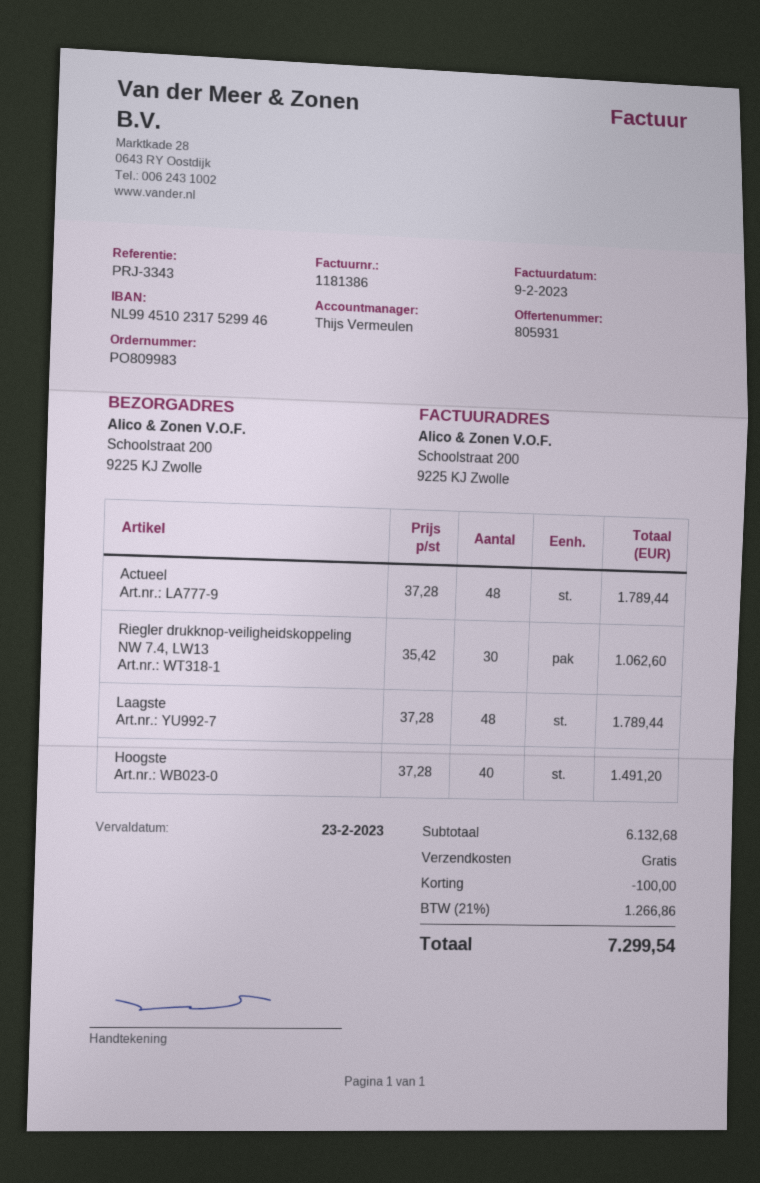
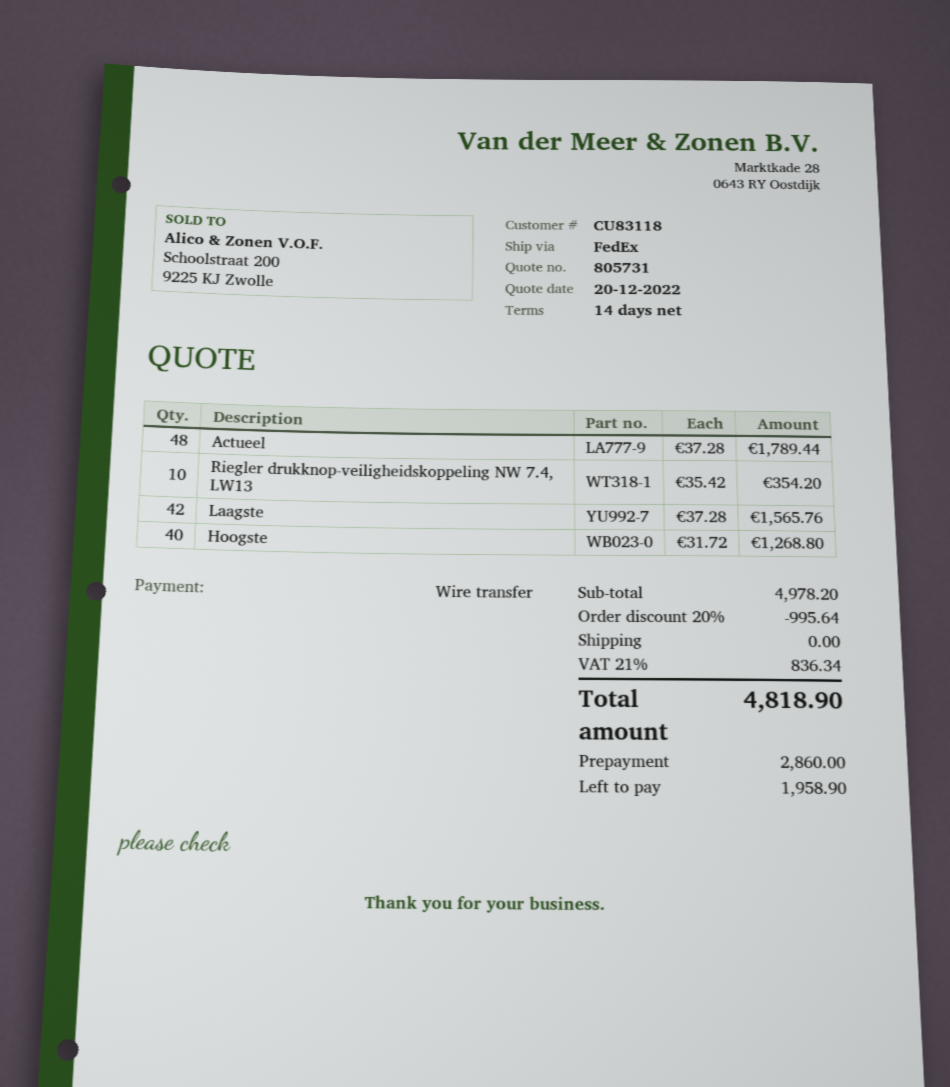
quote number: 805931 -> 805731
Riegler drukknop-veiligheidskoppeling NW 7.4, LW13: 30 x 35.42 = 1062.60 -> 10 x 35.42 = 354.20
Laagste: 48 x 37.28 = 1789.44 -> 42 x 37.28 = 1565.76
Hoogste: 40 x 37.28 = 1491.20 -> 40 x 31.72 = 1268.80
subtotal: 6132.68 -> 4978.20
discount: 100.00 -> 995.64
tax: 21% = 1266.86 -> 21% = 836.34
total: 7299.54 -> 4818.90

